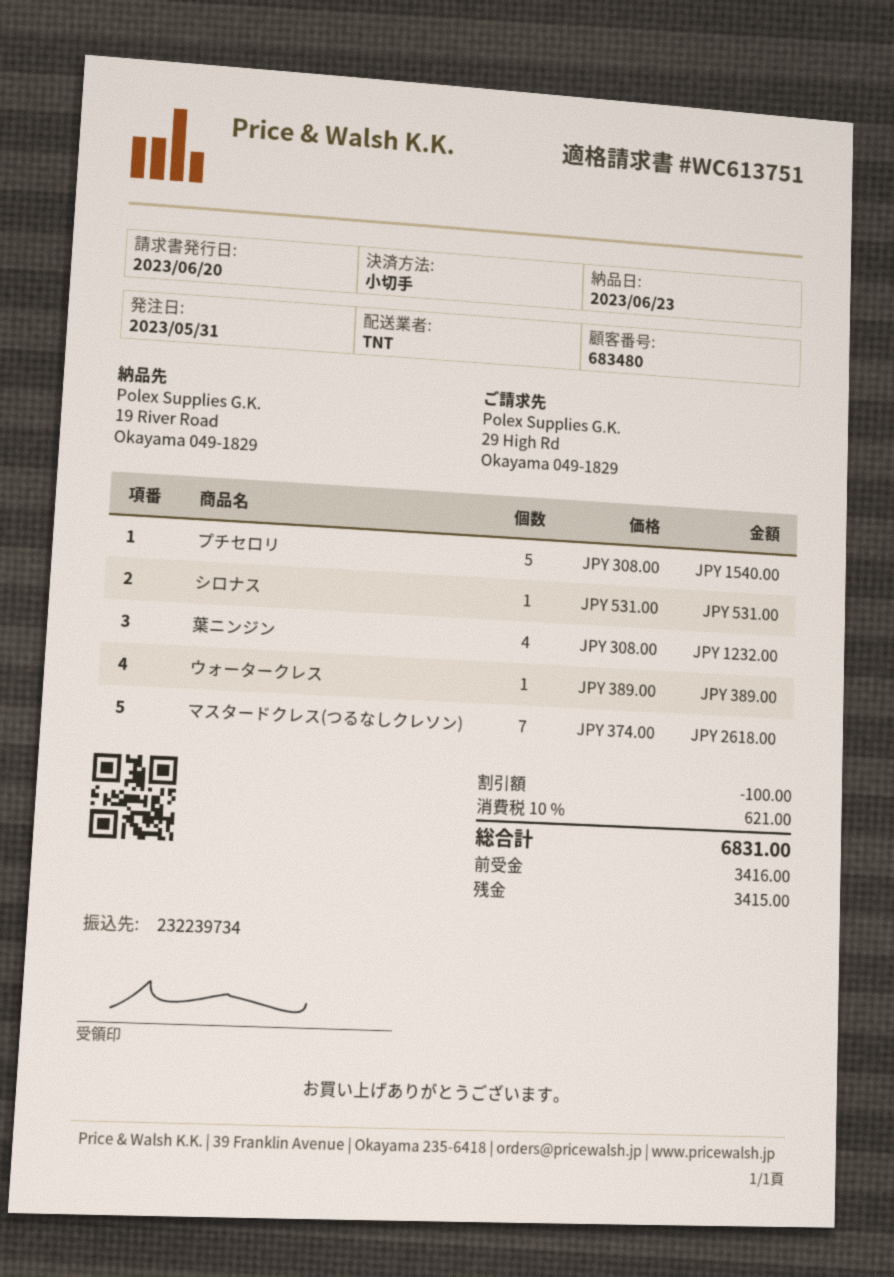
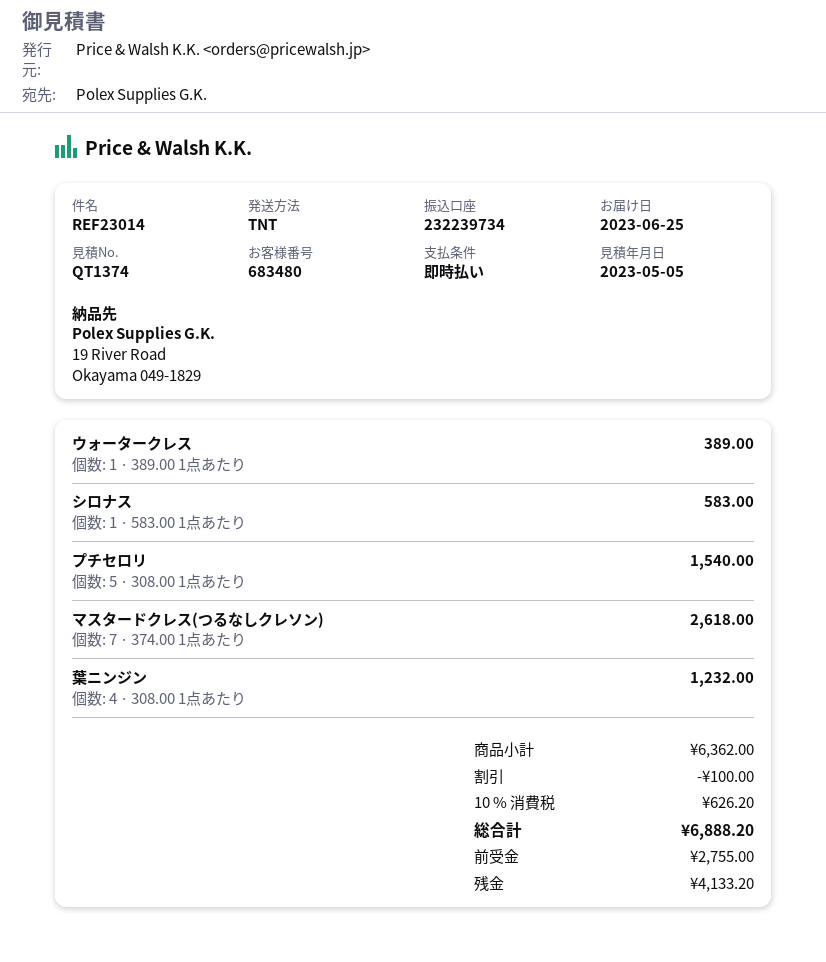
delivery date: 2023-06-23 -> 2023-06-25
シロナス: 1 x 531.00 = 531.00 -> 1 x 583.00 = 583.00
tax: 10% = 621.00 -> 10% = 626.20
total: 6831.00 -> 6888.20
deposit: 3416.00 -> 2755.00
balance: 3415.00 -> 4133.20

